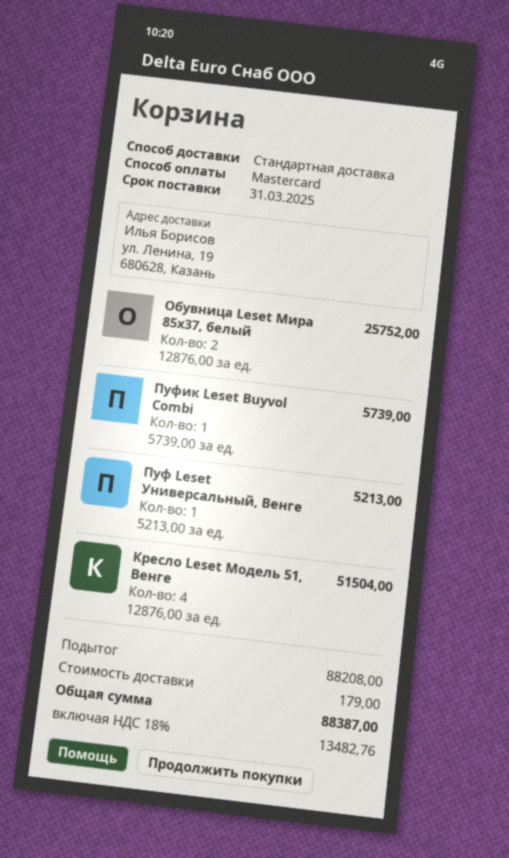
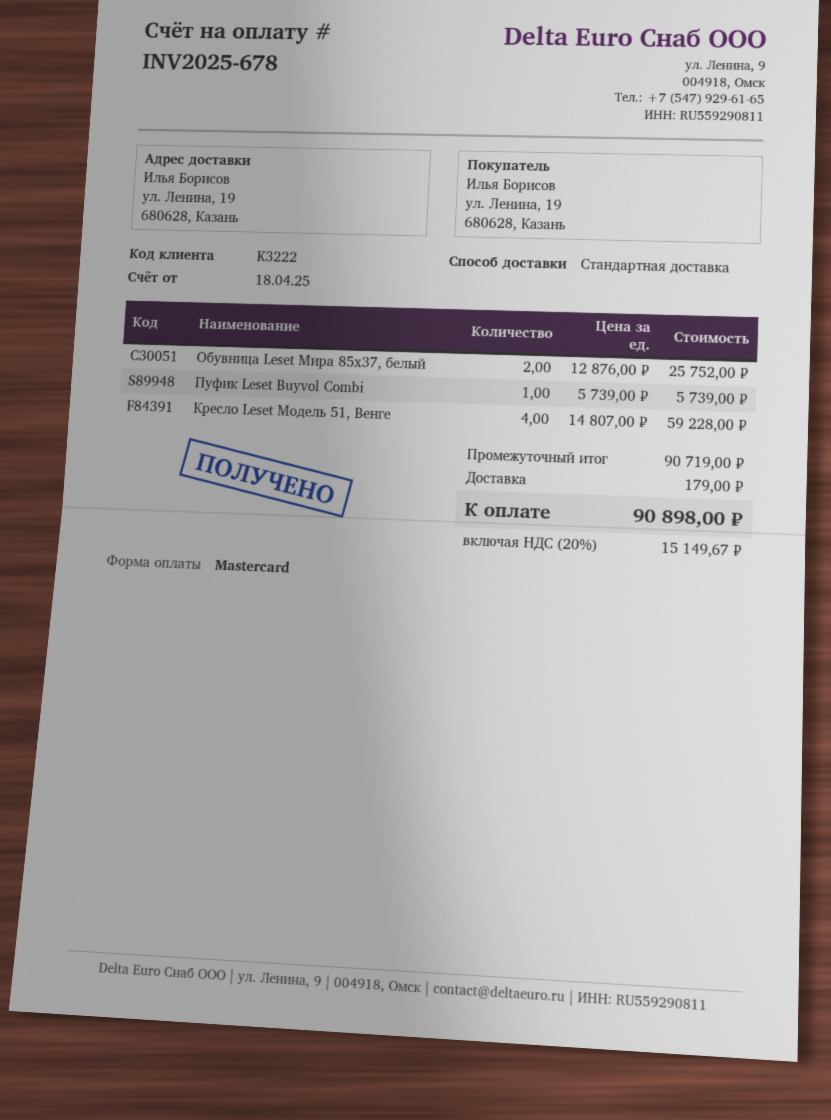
Пуф Leset Универсальный, Венге: 1 x 5213.00 = 5213.00 -> none
Кресло Leset Модель 51, Венге: 4 x 12876.00 = 51504.00 -> 4 x 14807.00 = 59228.00
subtotal: 88208.00 -> 90719.00
tax: 18% = 13482.76 -> 20% = 15149.67
total: 88387.00 -> 90898.00

